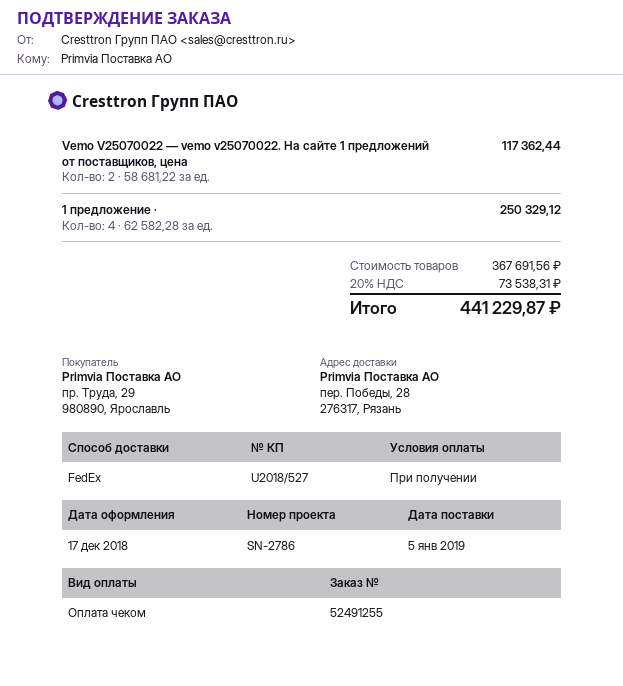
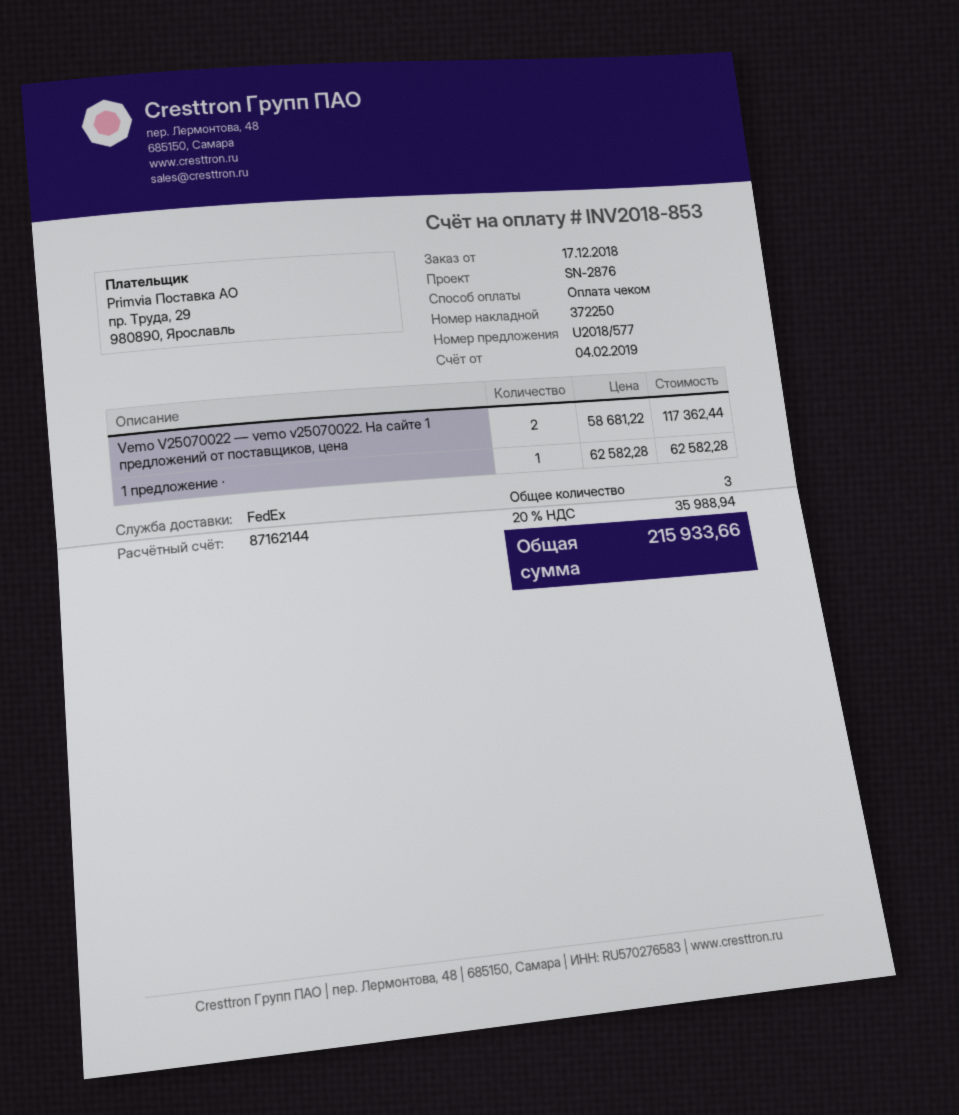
quote number: U2018/527 -> U2018/577
reference: SN-2786 -> SN-2876
1 предложение ·: 4 x 62582.28 = 250329.12 -> 1 x 62582.28 = 62582.28
tax: 20% = 73538.31 -> 20% = 35988.94
total: 441229.87 -> 215933.66

